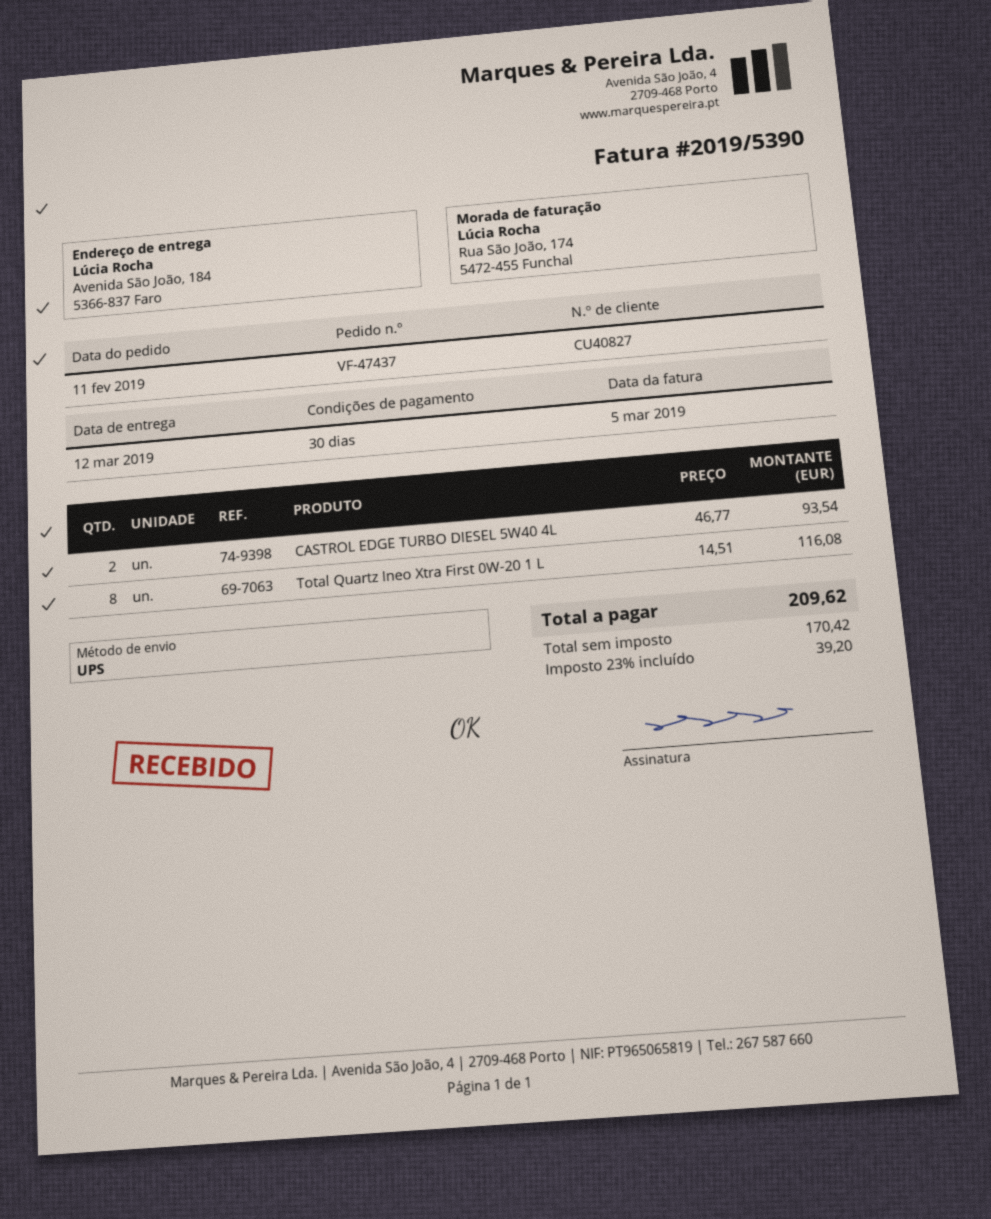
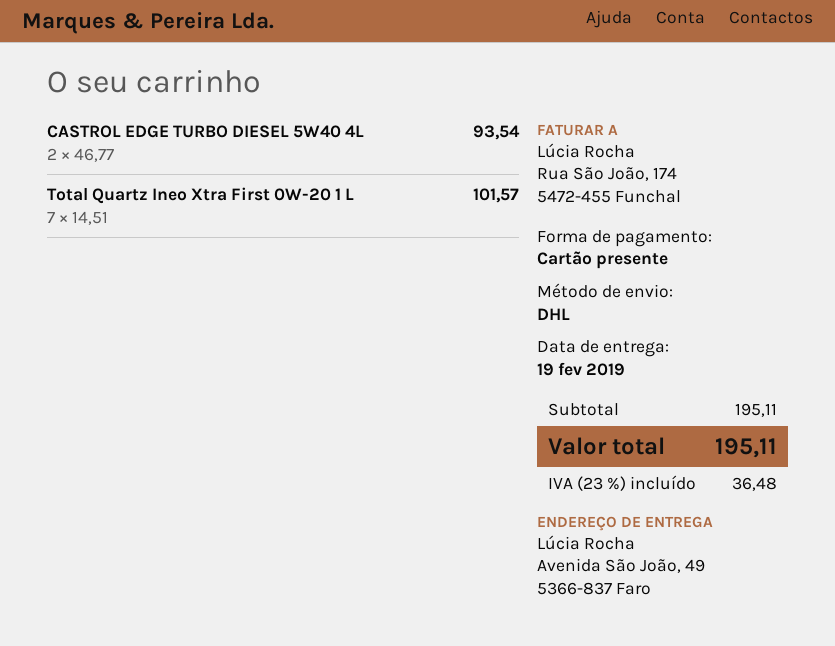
delivery date: 2019-03-12 -> 2019-02-19
shipping method: UPS -> DHL
ship to: Avenida São João, 184, 5366-837 Faro -> Avenida São João, 49, 5366-837 Faro
Total Quartz Ineo Xtra First 0W-20 1 L: 8 x 14.51 = 116.08 -> 7 x 14.51 = 101.57
tax: 23% = 39.20 -> 23% = 36.48
total: 209.62 -> 195.11

